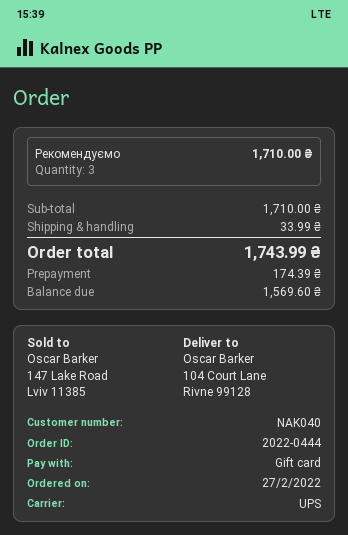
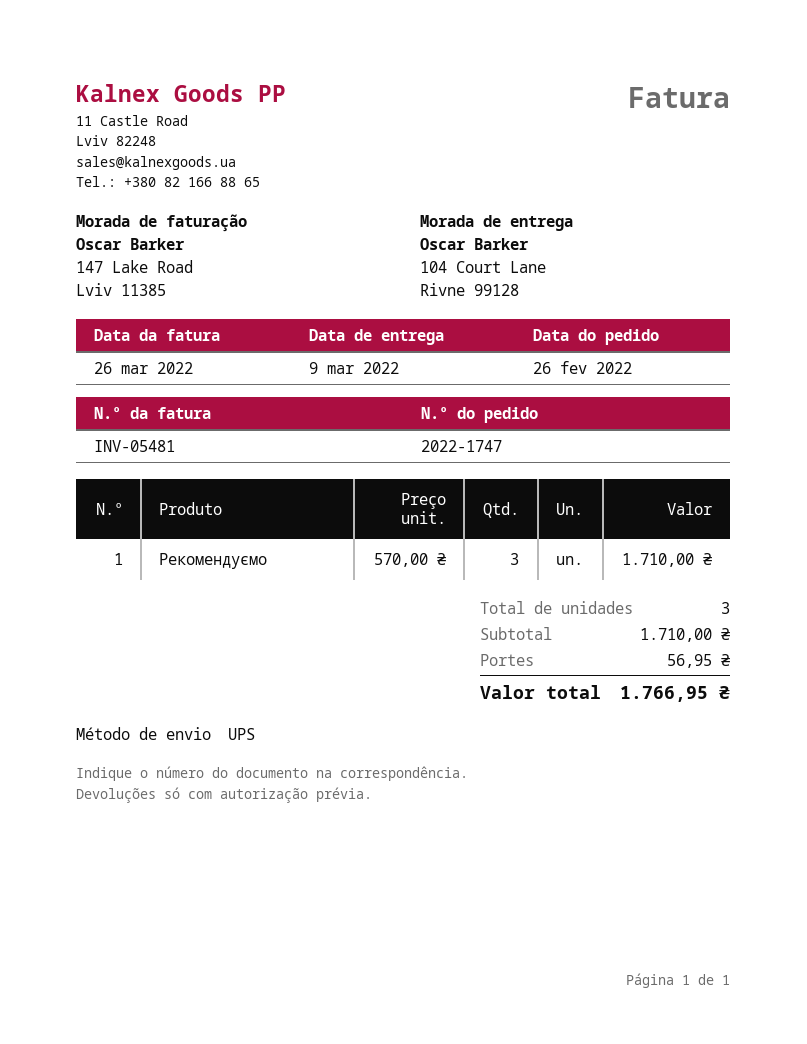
order number: 2022-0444 -> 2022-1747
order date: 2022-02-27 -> 2022-02-26
shipping: 33.99 -> 56.95
total: 1743.99 -> 1766.95

